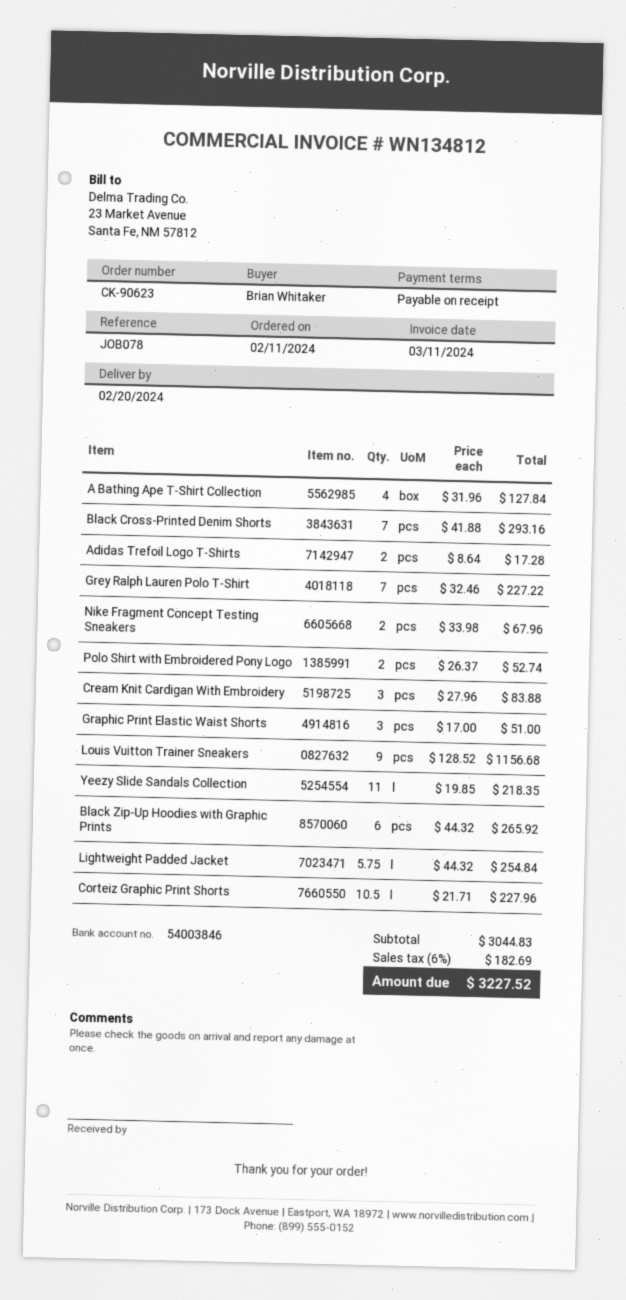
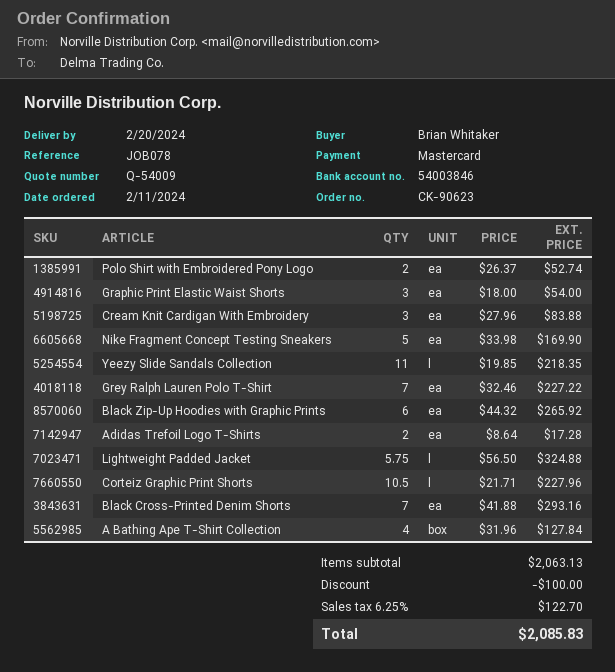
Nike Fragment Concept Testing Sneakers: 2 x 33.98 = 67.96 -> 5 x 33.98 = 169.90
Graphic Print Elastic Waist Shorts: 3 x 17.00 = 51.00 -> 3 x 18.00 = 54.00
Louis Vuitton Trainer Sneakers: 9 x 128.52 = 1156.68 -> none
Lightweight Padded Jacket: 5.75 x 44.32 = 254.84 -> 5.75 x 56.50 = 324.88
subtotal: 3044.83 -> 2063.13
discount: none -> 100.00
tax: 6% = 182.69 -> 6.25% = 122.70
total: 3227.52 -> 2085.83

